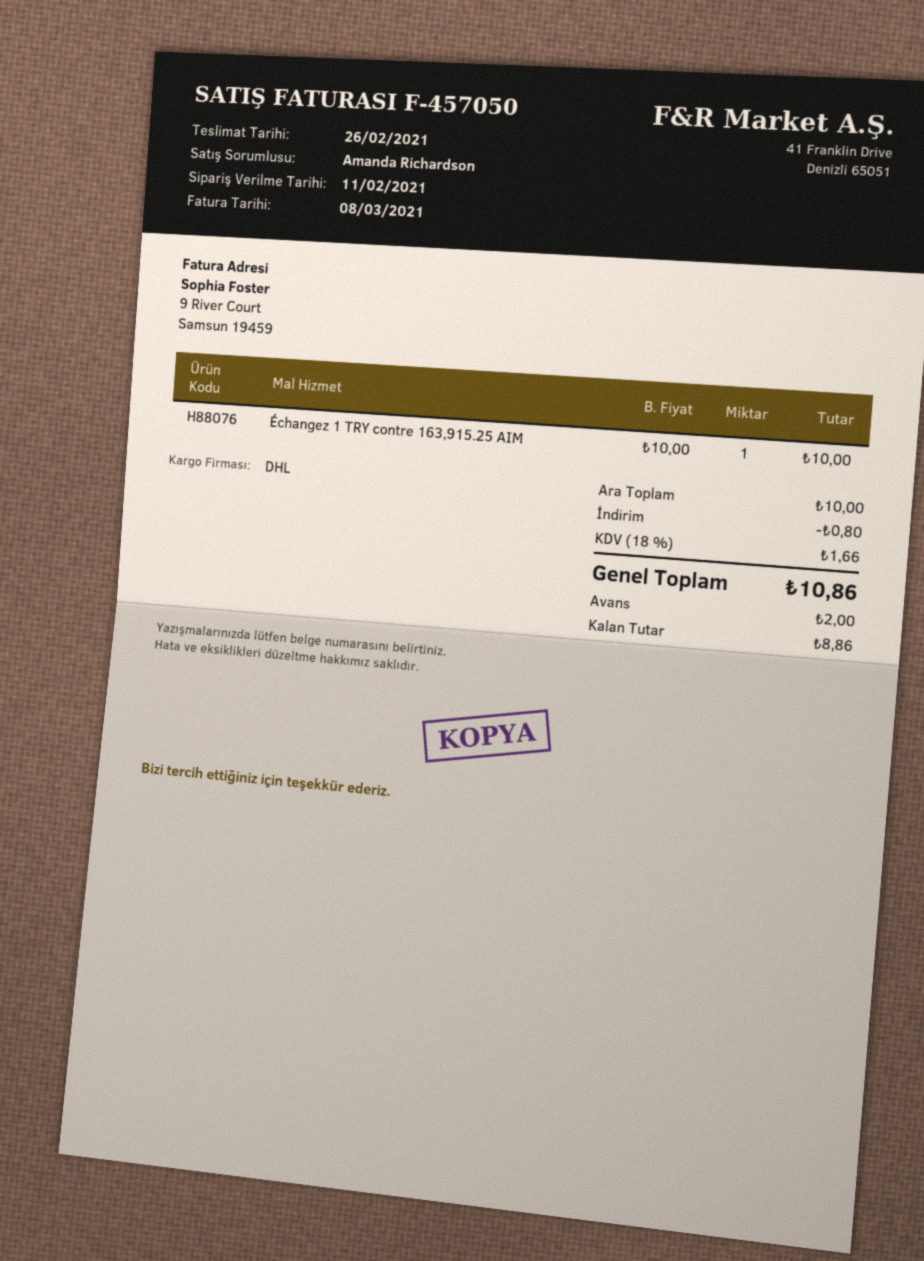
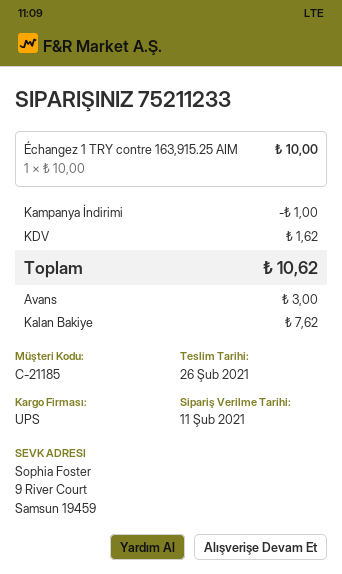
shipping method: DHL -> UPS
discount: 0.80 -> 1.00
tax: 1.66 -> 1.62
total: 10.86 -> 10.62
deposit: 2.00 -> 3.00
balance: 8.86 -> 7.62

